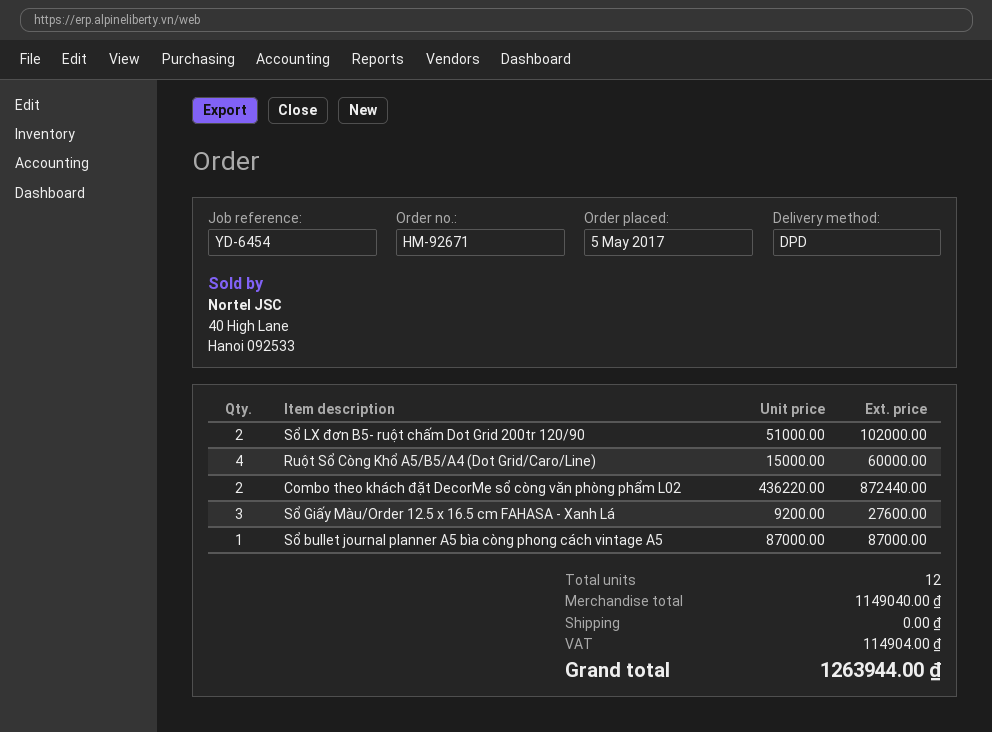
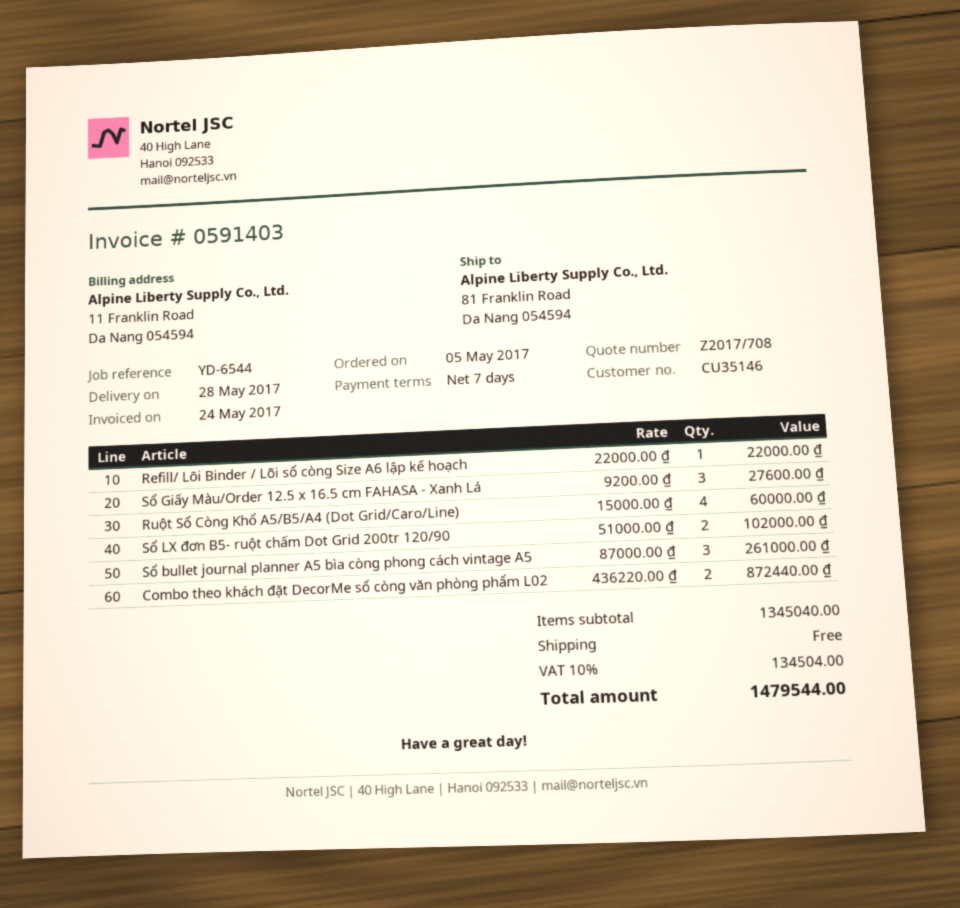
reference: YD-6454 -> YD-6544
Sổ bullet journal planner A5 bìa còng phong cách vintage A5: 1 x 87000.00 = 87000.00 -> 3 x 87000.00 = 261000.00
Refill/ Lõi Binder / Lõi sổ còng Size A6 lập kế hoạch: none -> 1 x 22000.00 = 22000.00
subtotal: 1149040.00 -> 1345040.00
tax: 114904.00 -> 134504.00
total: 1263944.00 -> 1479544.00

